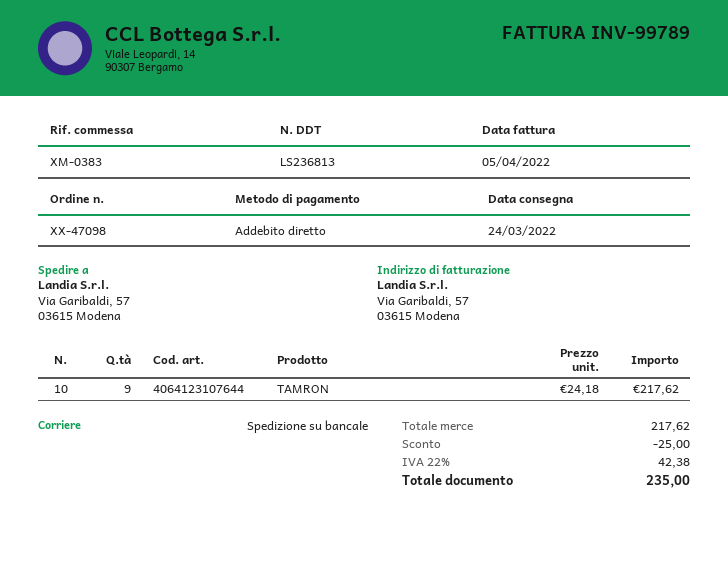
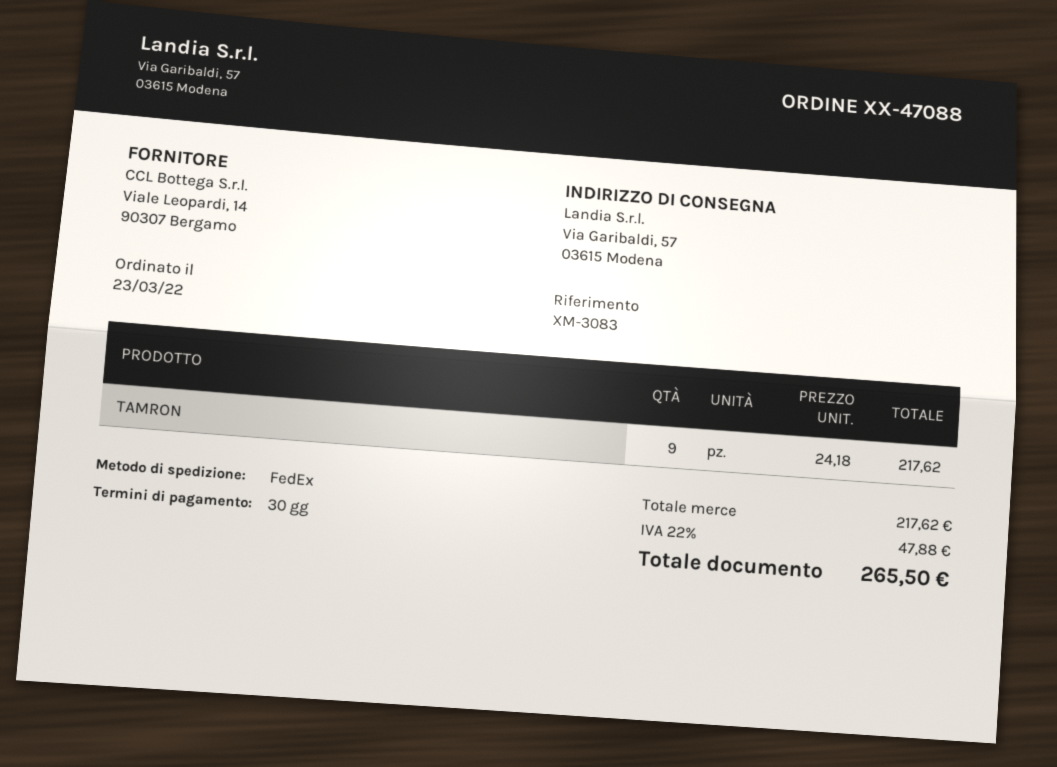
order number: XX-47098 -> XX-47088
reference: XM-0383 -> XM-3083
shipping method: pallet freight -> FedEx
discount: 25.00 -> none
tax: 22% = 42.38 -> 22% = 47.88
total: 235.00 -> 265.50

